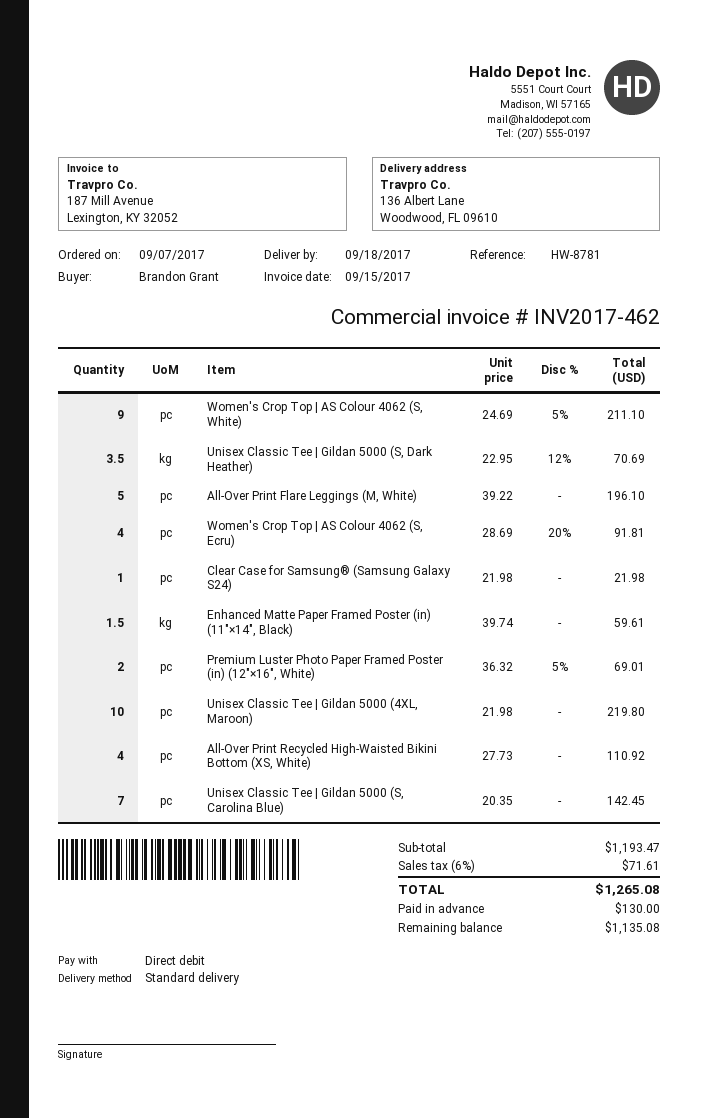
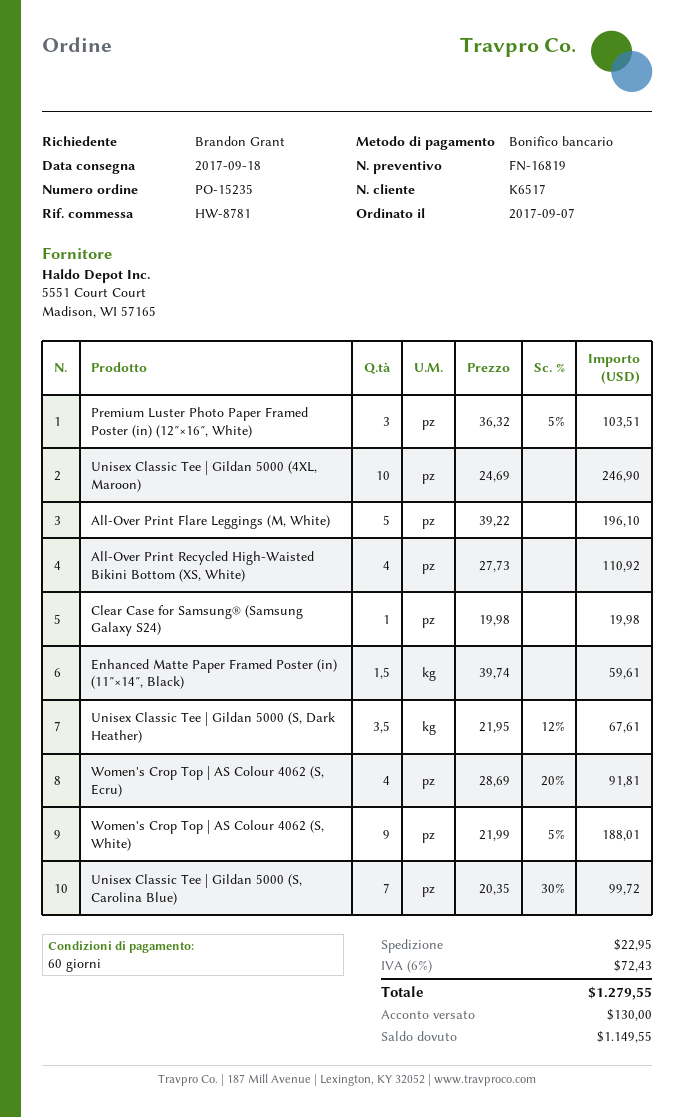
payment method: direct debit -> bank transfer
Women's Crop Top | AS Colour 4062 (S, White): 9 x 24.69 - 5% = 211.10 -> 9 x 21.99 - 5% = 188.01
Unisex Classic Tee | Gildan 5000 (S, Dark Heather): 3.5 x 22.95 - 12% = 70.69 -> 3.5 x 21.95 - 12% = 67.61
Clear Case for Samsung® (Samsung Galaxy S24): 1 x 21.98 = 21.98 -> 1 x 19.98 = 19.98
Premium Luster Photo Paper Framed Poster (in) (12″×16″, White): 2 x 36.32 - 5% = 69.01 -> 3 x 36.32 - 5% = 103.51
Unisex Classic Tee | Gildan 5000 (4XL, Maroon): 10 x 21.98 = 219.80 -> 10 x 24.69 = 246.90
Unisex Classic Tee | Gildan 5000 (S, Carolina Blue): 7 x 20.35 = 142.45 -> 7 x 20.35 - 30% = 99.72
shipping: none -> 22.95
tax: 6% = 71.61 -> 6% = 72.43
total: 1265.08 -> 1279.55
balance: 1135.08 -> 1149.55

